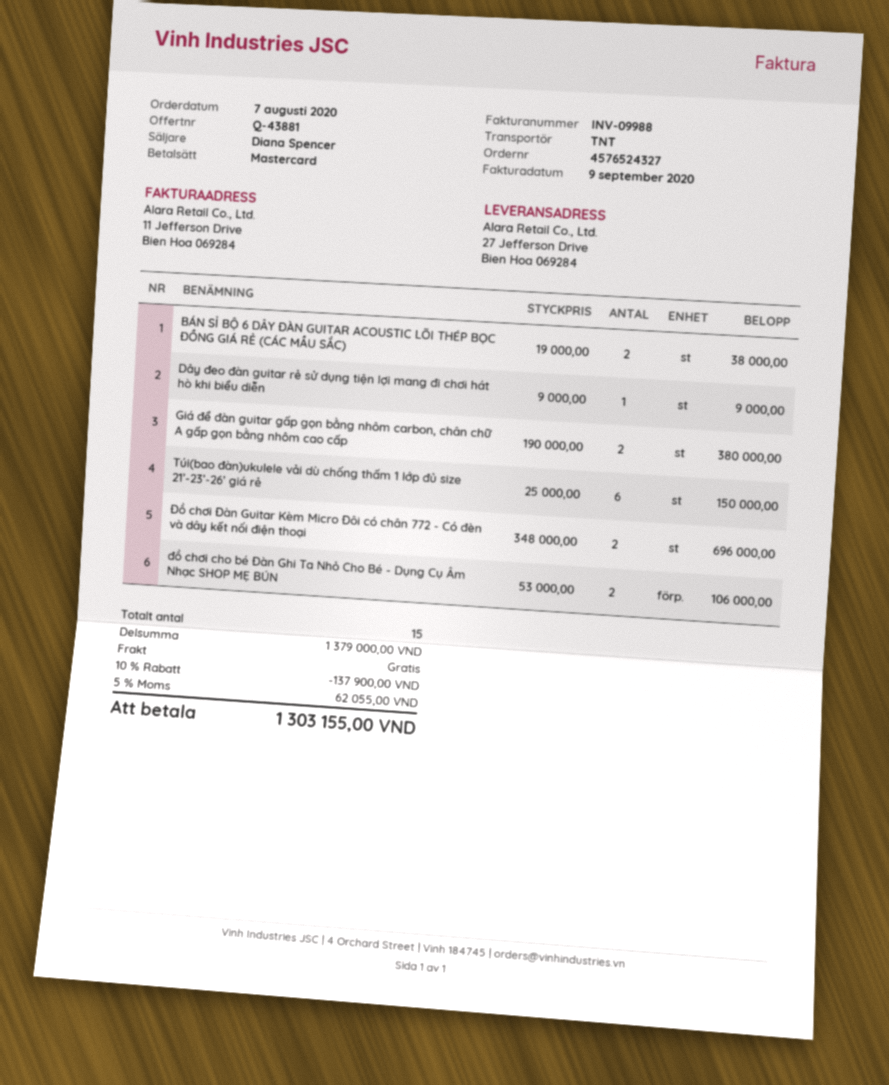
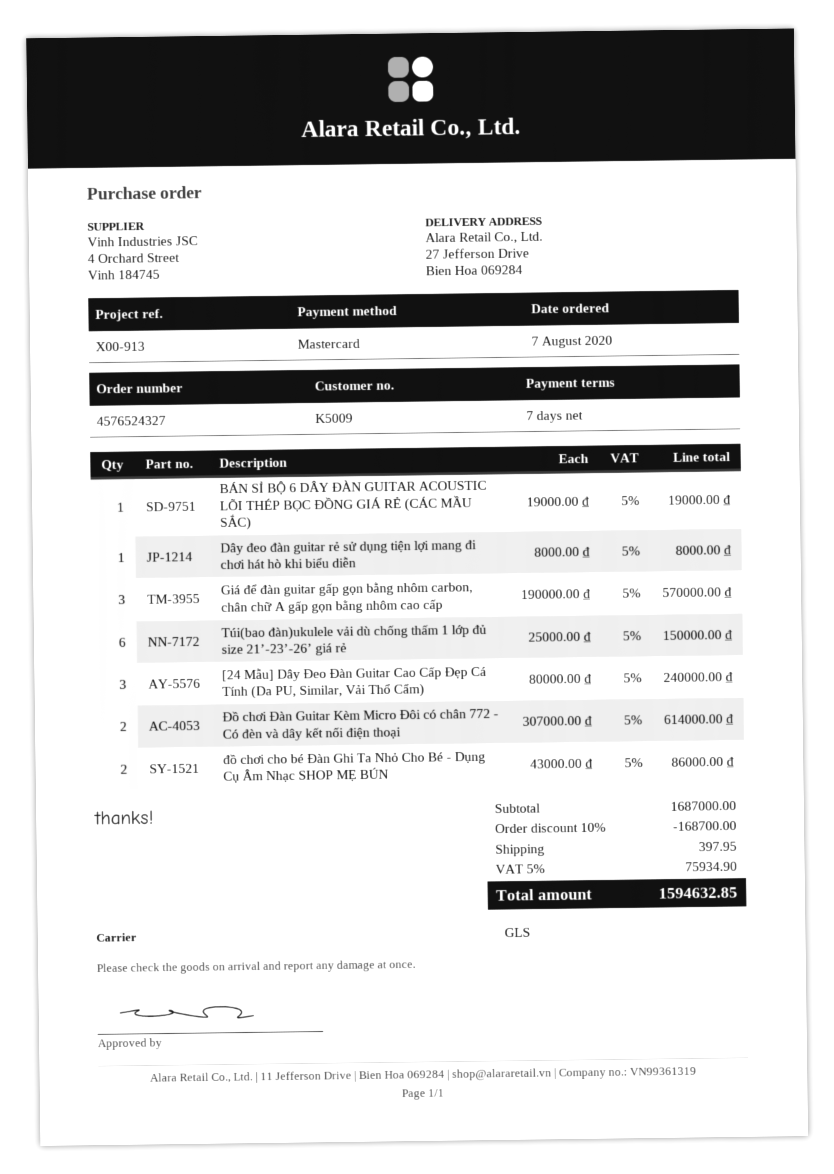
shipping method: TNT -> GLS
BÁN SỈ BỘ 6 DÂY ĐÀN GUITAR ACOUSTIC LÕI THÉP BỌC ĐỒNG GIÁ RẺ (CÁC MẦU SẮC): 2 x 19000.00 = 38000.00 -> 1 x 19000.00 = 19000.00
Dây đeo đàn guitar rẻ sử dụng tiện lợi mang đi chơi hát hò khi biểu diễn: 1 x 9000.00 = 9000.00 -> 1 x 8000.00 = 8000.00
Giá để đàn guitar gấp gọn bằng nhôm carbon, chân chữ A gấp gọn bằng nhôm cao cấp: 2 x 190000.00 = 380000.00 -> 3 x 190000.00 = 570000.00
Đồ chơi Đàn Guitar Kèm Micro Đôi có chân 772 - Có đèn và dây kết nối điện thoại: 2 x 348000.00 = 696000.00 -> 2 x 307000.00 = 614000.00
đồ chơi cho bé Đàn Ghi Ta Nhỏ Cho Bé - Dụng Cụ Âm Nhạc SHOP MẸ BÚN: 2 x 53000.00 = 106000.00 -> 2 x 43000.00 = 86000.00
[24 Mẫu] Dây Đeo Đàn Guitar Cao Cấp Đẹp Cá Tính (Da PU, Similar, Vải Thổ Cẩm): none -> 3 x 80000.00 = 240000.00
subtotal: 1379000.00 -> 1687000.00
discount: 10% = 137900.00 -> 10% = 168700.00
shipping: 0.00 -> 397.95
tax: 5% = 62055.00 -> 5% = 75934.90
total: 1303155.00 -> 1594632.85

